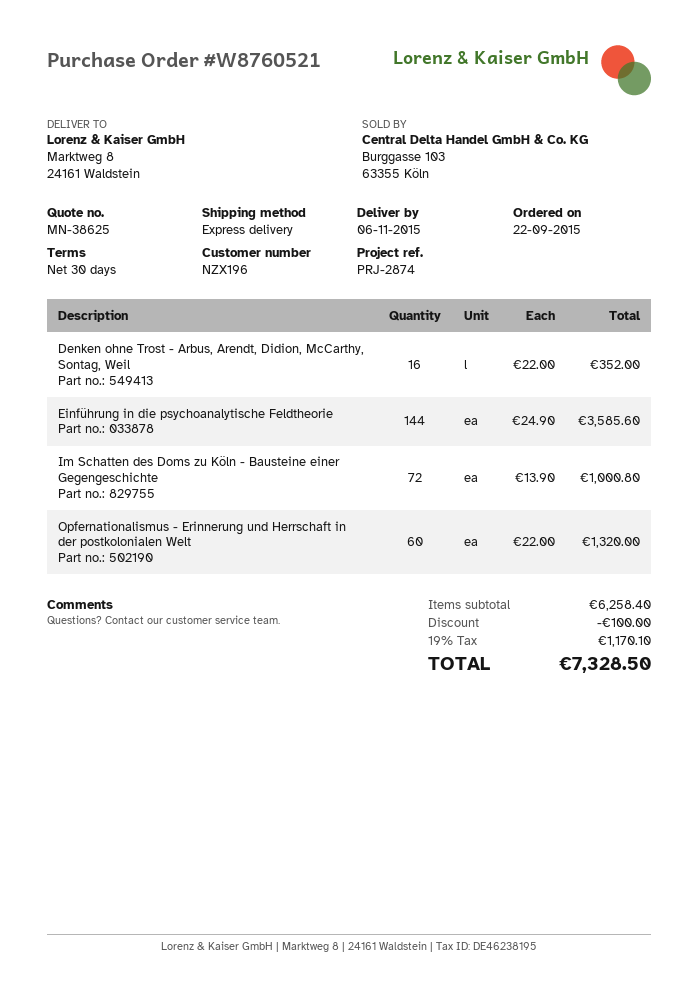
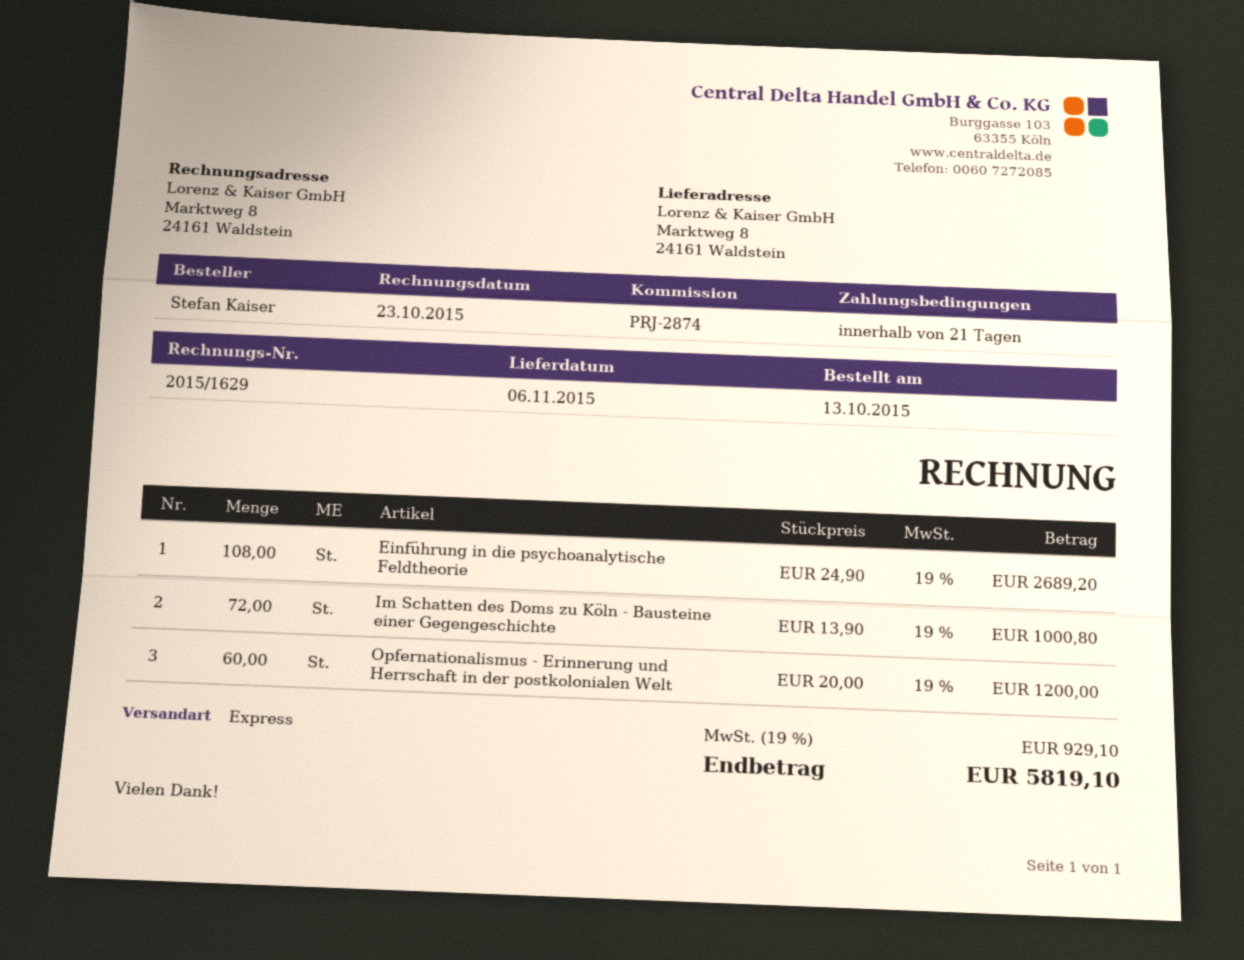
order date: 2015-09-22 -> 2015-10-13
payment terms: 30 days -> 21 days
Denken ohne Trost - Arbus, Arendt, Didion, McCarthy, Sontag, Weil: 16 x 22.00 = 352.00 -> none
Einführung in die psychoanalytische Feldtheorie: 144 x 24.90 = 3585.60 -> 108 x 24.90 = 2689.20
Opfernationalismus - Erinnerung und Herrschaft in der postkolonialen Welt: 60 x 22.00 = 1320.00 -> 60 x 20.00 = 1200.00
discount: 100.00 -> none
tax: 19% = 1170.10 -> 19% = 929.10
total: 7328.50 -> 5819.10

